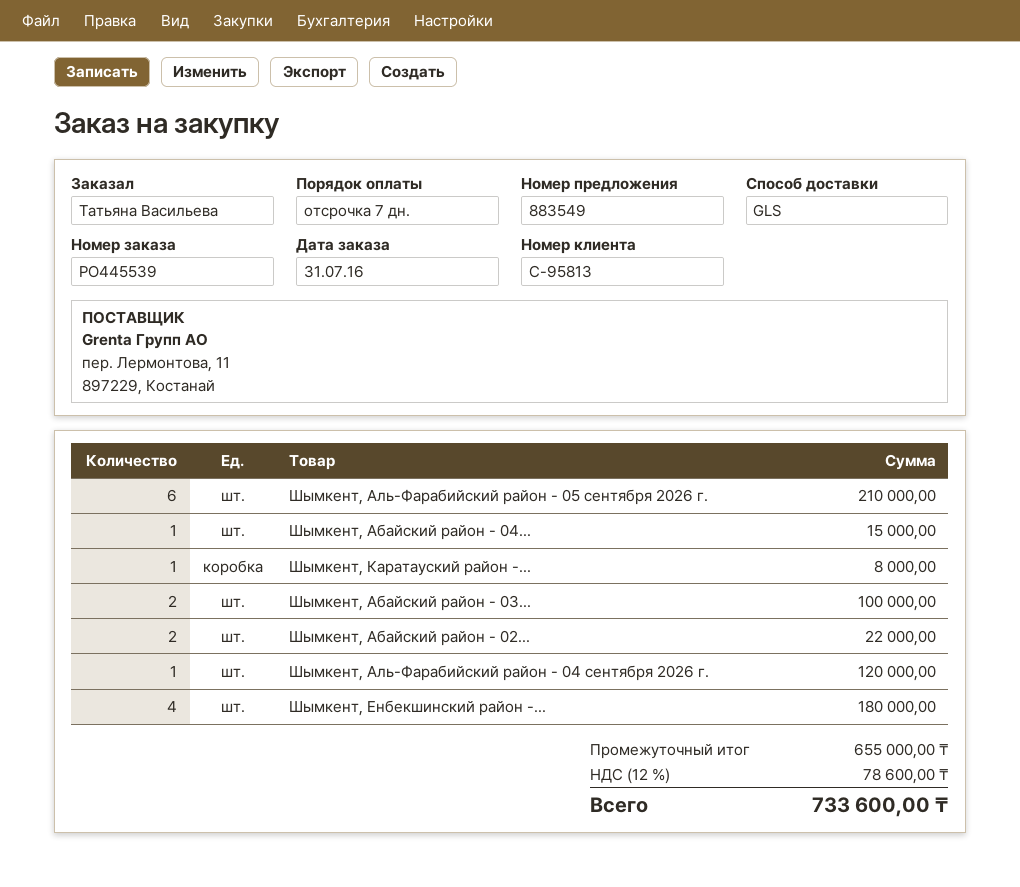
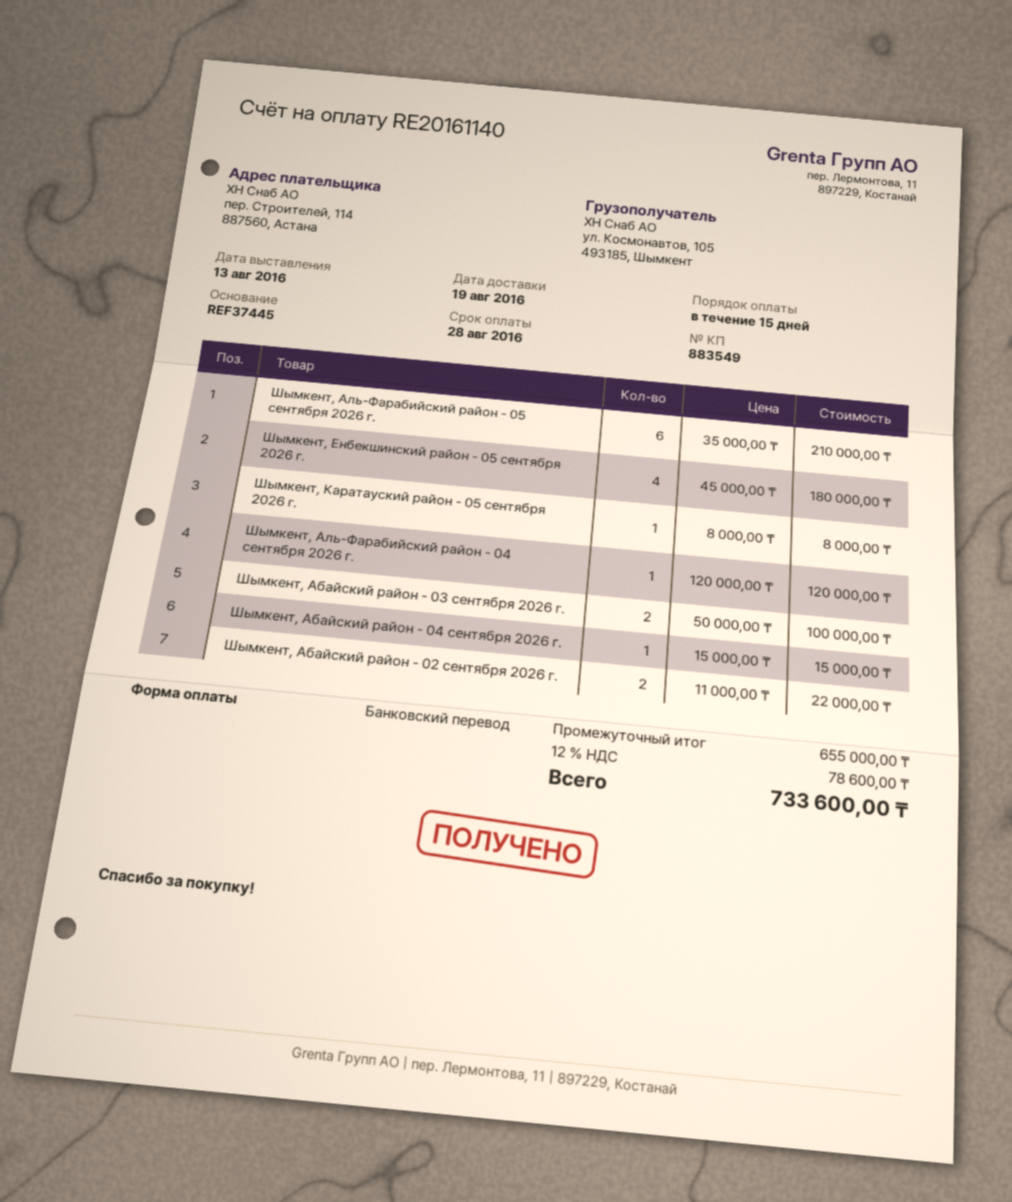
payment terms: 7 days -> 15 days

